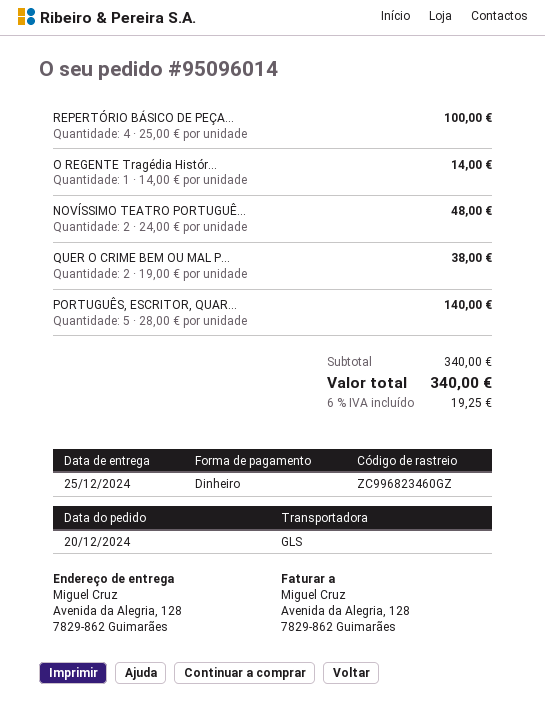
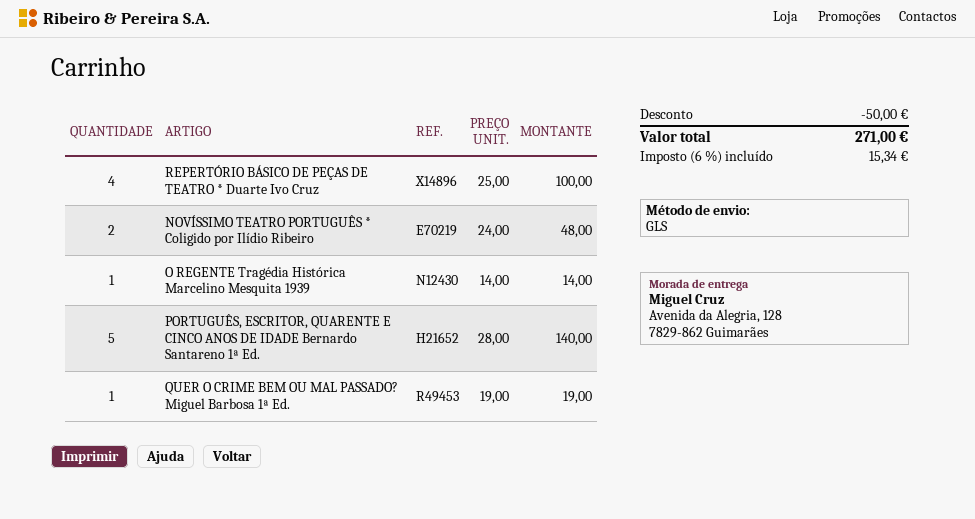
QUER O CRIME BEM OU MAL P...: 2 x 19.00 = 38.00 -> 1 x 19.00 = 19.00
discount: none -> 50.00
tax: 6% = 19.25 -> 6% = 15.34
total: 340.00 -> 271.00

